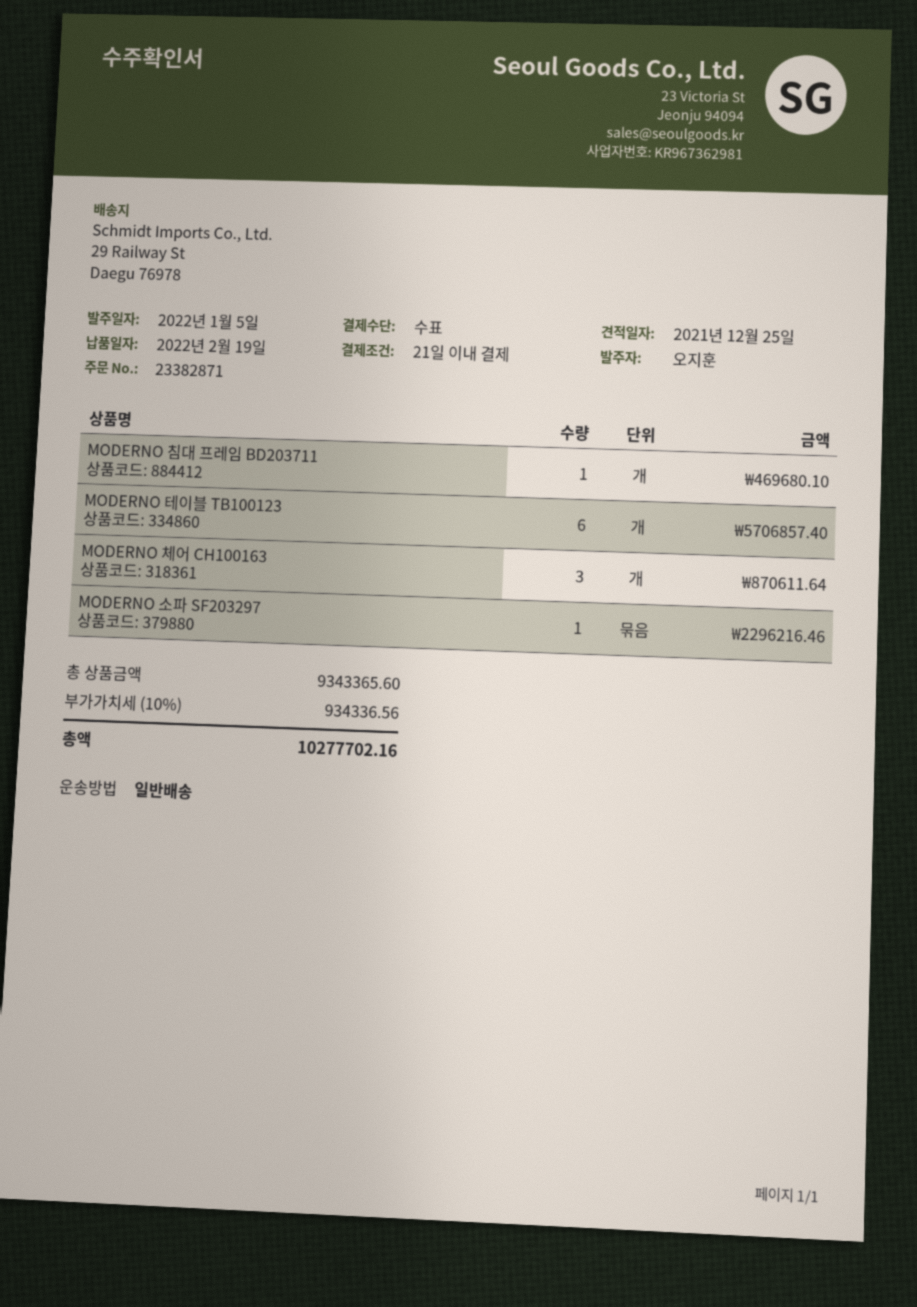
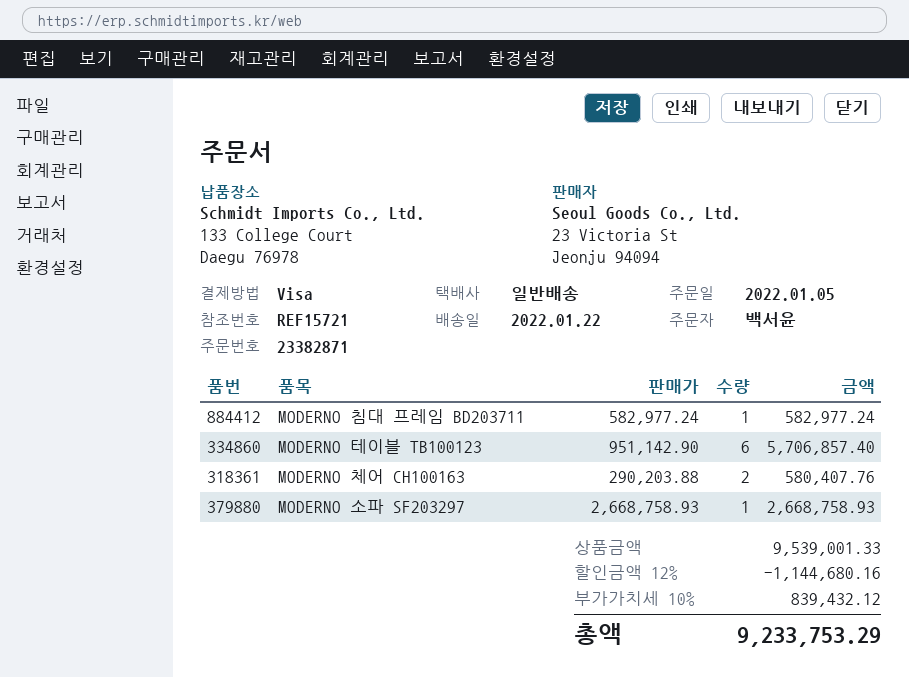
delivery date: 2022-02-19 -> 2022-01-22
ordered by: 오지훈 -> 백서윤
payment method: cheque -> Visa
ship to: 29 Railway St, Daegu 76978 -> 133 College Court, Daegu 76978
MODERNO 침대 프레임 BD203711: 1 for 469680.10 -> 1 for 582977.24
MODERNO 체어 CH100163: 3 for 870611.64 -> 2 for 580407.76
MODERNO 소파 SF203297: 1 for 2296216.46 -> 1 for 2668758.93
subtotal: 9343365.60 -> 9539001.33
discount: none -> 12% = 1144680.16
tax: 10% = 934336.56 -> 10% = 839432.12
total: 10277702.16 -> 9233753.29

